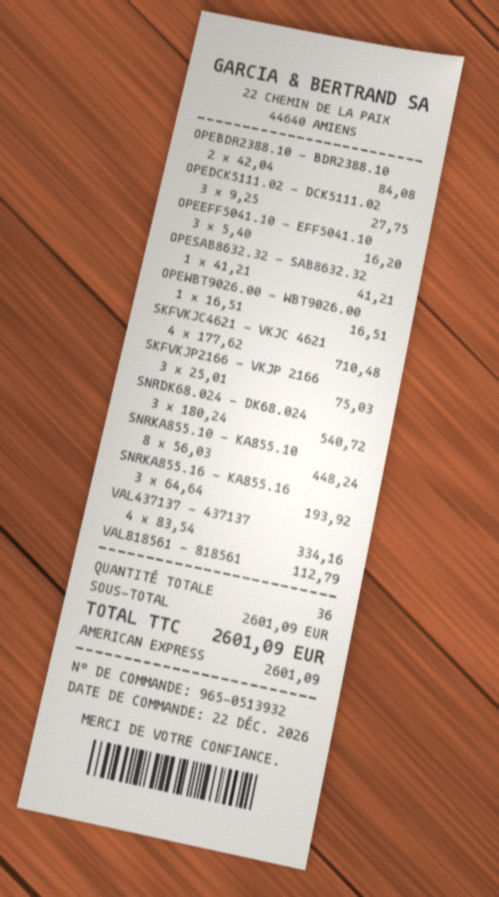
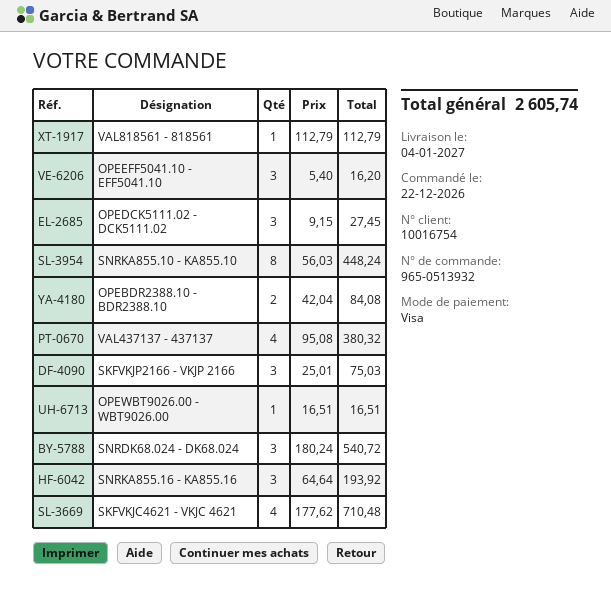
payment method: American Express -> Visa
OPEDCK5111.02 - DCK5111.02: 3 x 9.25 = 27.75 -> 3 x 9.15 = 27.45
OPESAB8632.32 - SAB8632.32: 1 x 41.21 = 41.21 -> none
VAL437137 - 437137: 4 x 83.54 = 334.16 -> 4 x 95.08 = 380.32
total: 2601.09 -> 2605.74

